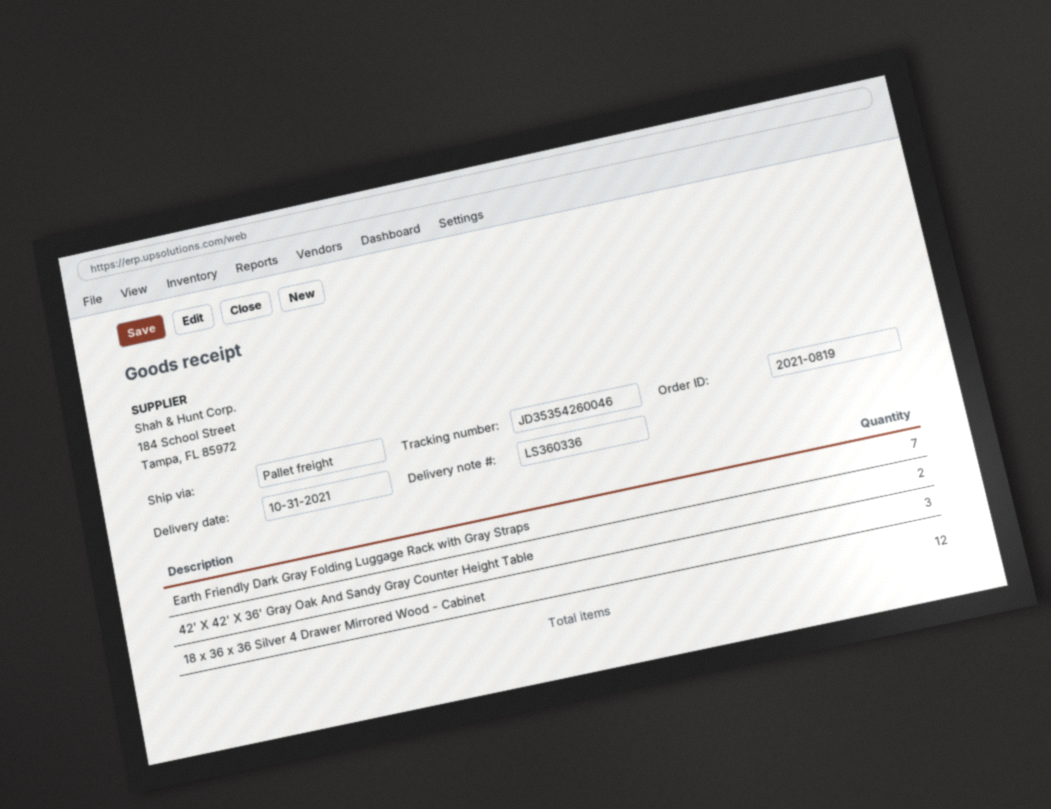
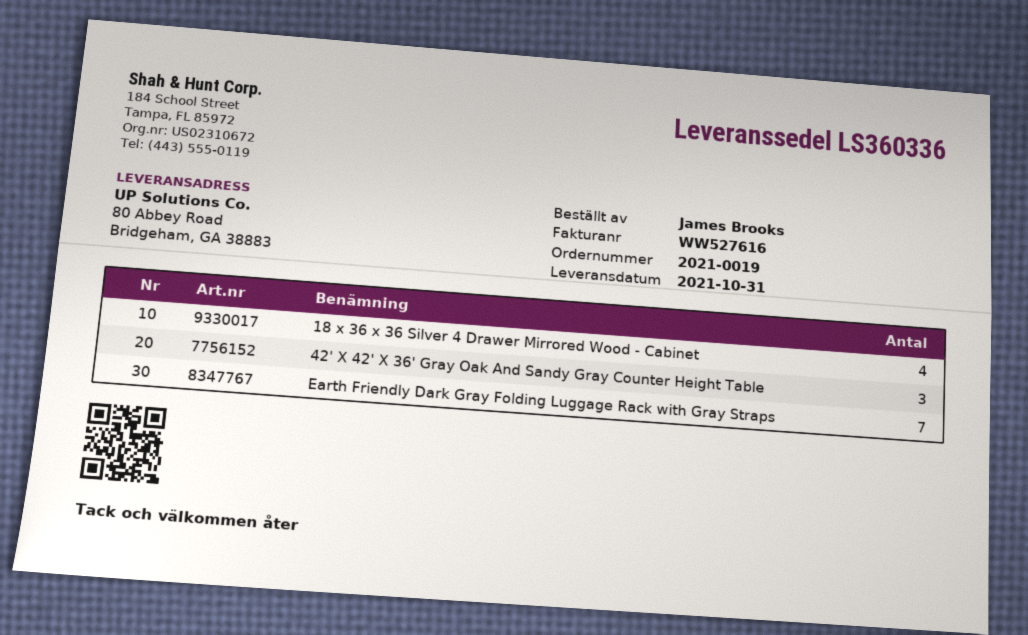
order number: 2021-0819 -> 2021-0019
42' X 42' X 36' Gray Oak And Sandy Gray Counter Height Table: 2 -> 3
18 x 36 x 36 Silver 4 Drawer Mirrored Wood - Cabinet: 3 -> 4

